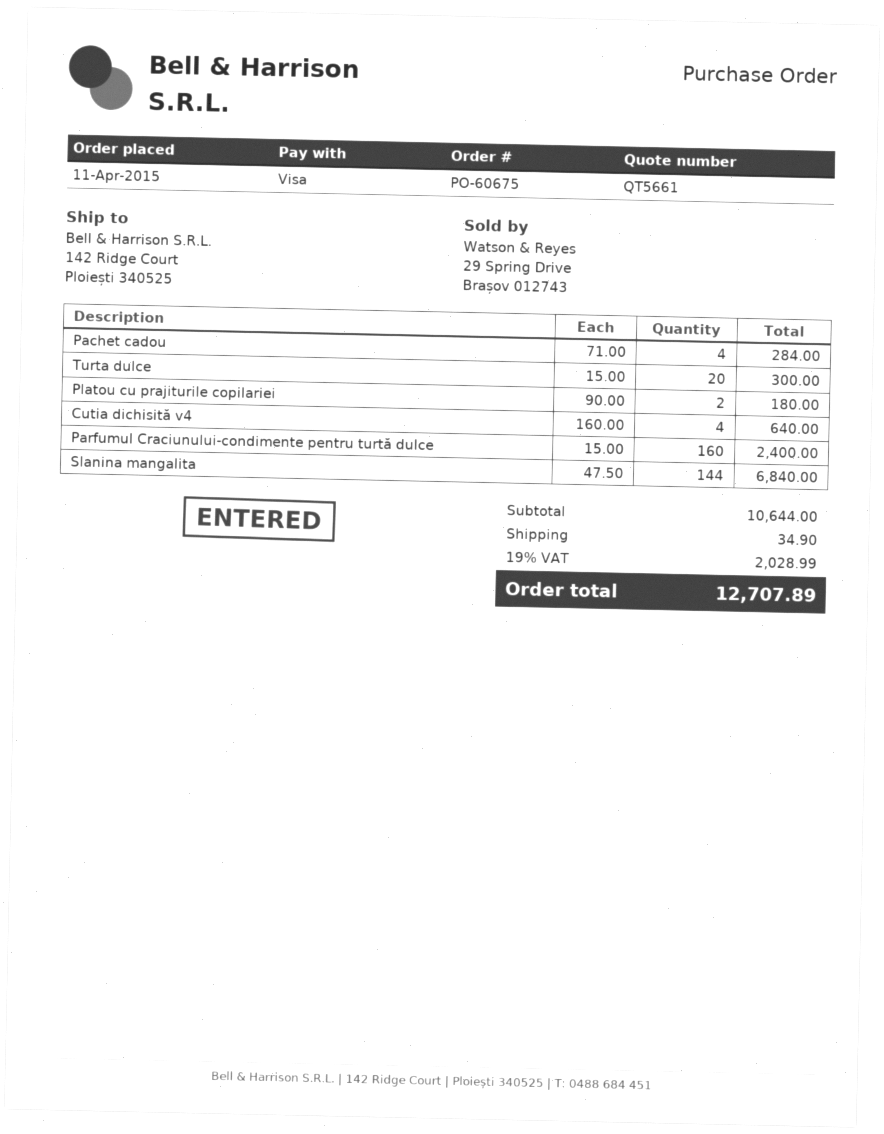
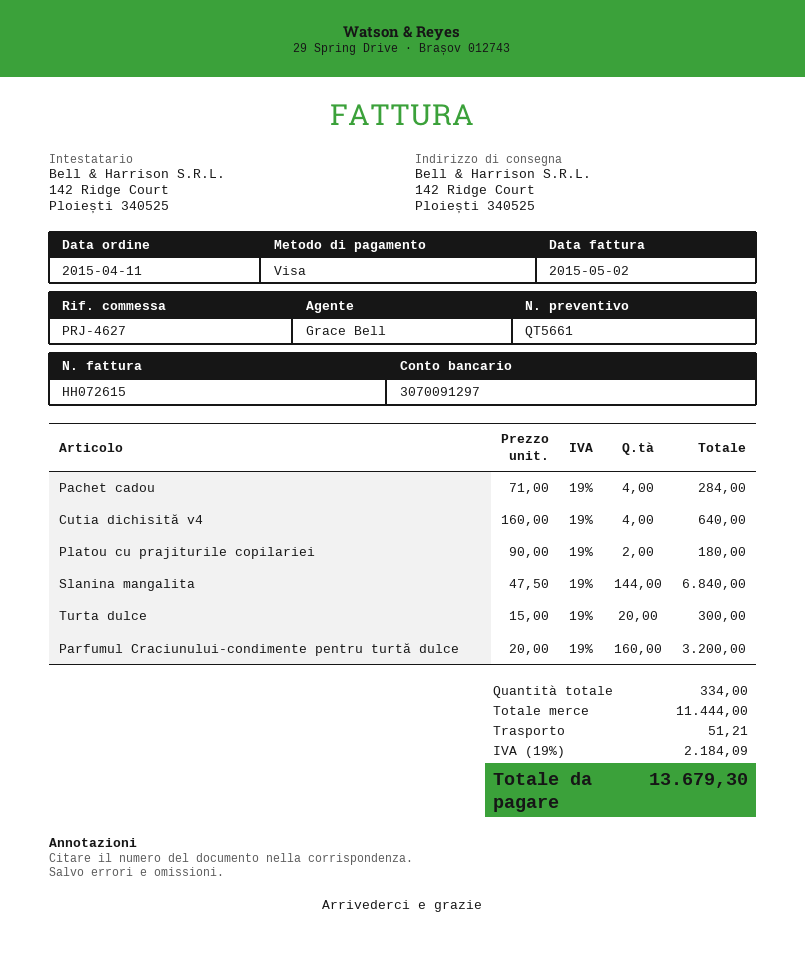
Parfumul Craciunului-condimente pentru turtă dulce: 160 x 15.00 = 2400.00 -> 160 x 20.00 = 3200.00
subtotal: 10644.00 -> 11444.00
shipping: 34.90 -> 51.21
tax: 19% = 2028.99 -> 19% = 2184.09
total: 12707.89 -> 13679.30

